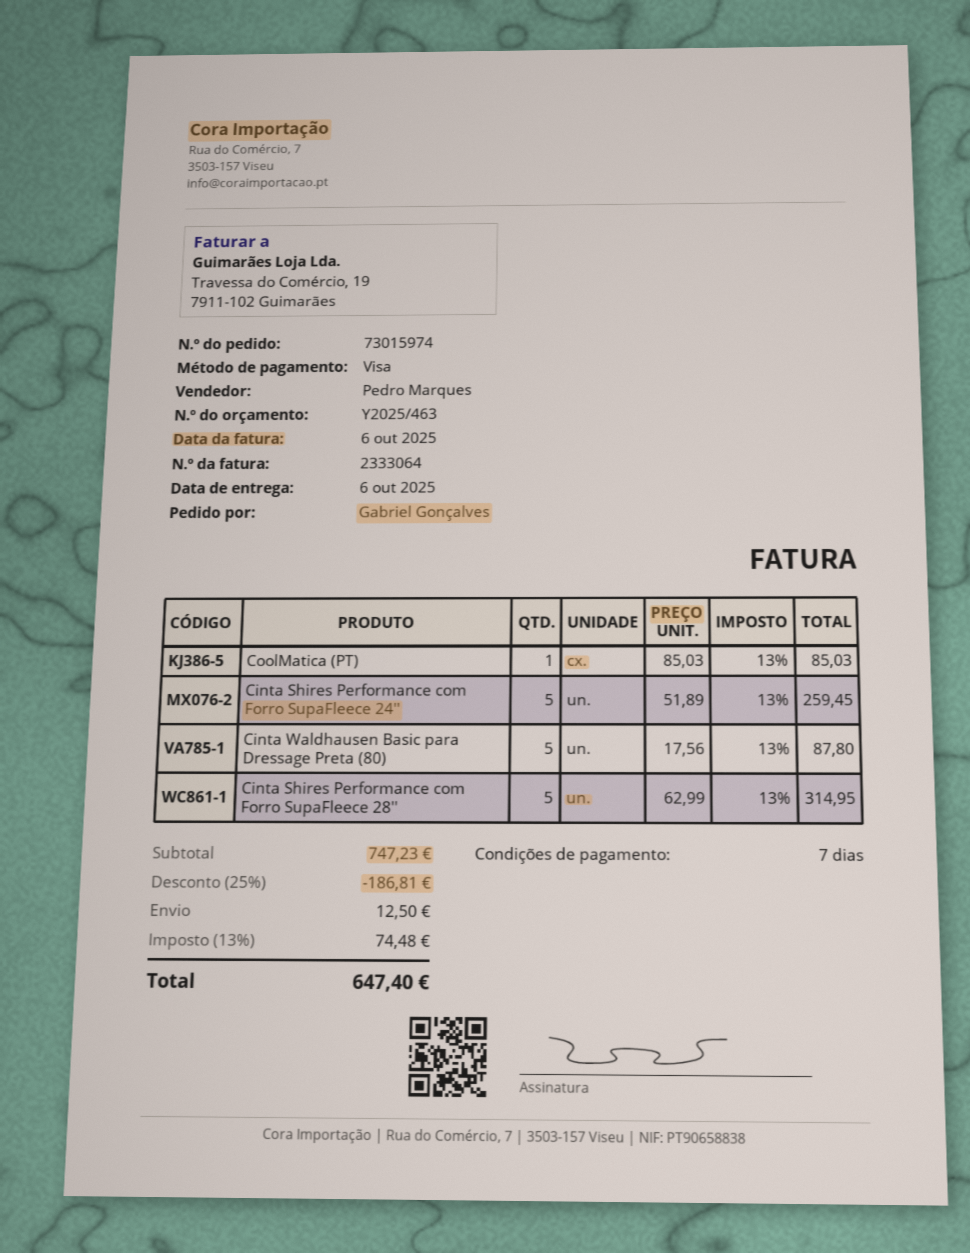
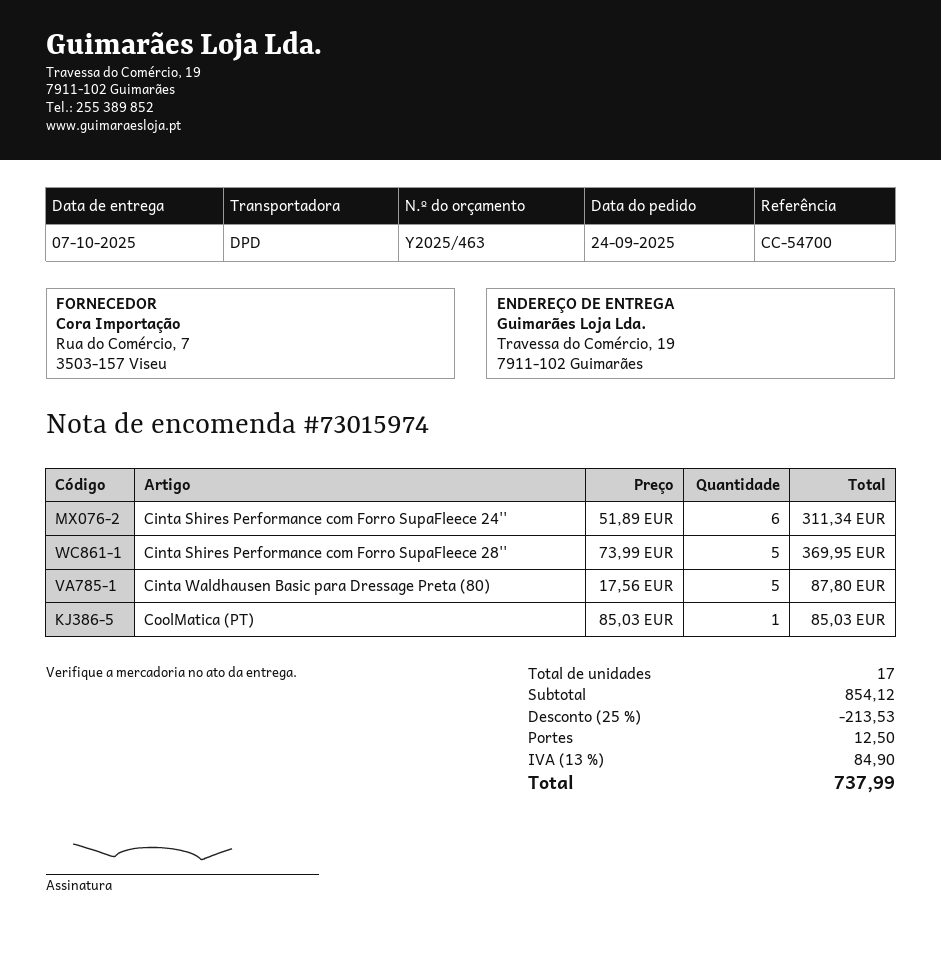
delivery date: 2025-10-06 -> 2025-10-07
Cinta Shires Performance com Forro SupaFleece 24'': 5 x 51.89 = 259.45 -> 6 x 51.89 = 311.34
Cinta Shires Performance com Forro SupaFleece 28'': 5 x 62.99 = 314.95 -> 5 x 73.99 = 369.95
subtotal: 747.23 -> 854.12
discount: 25% = 186.81 -> 25% = 213.53
tax: 13% = 74.48 -> 13% = 84.90
total: 647.40 -> 737.99

